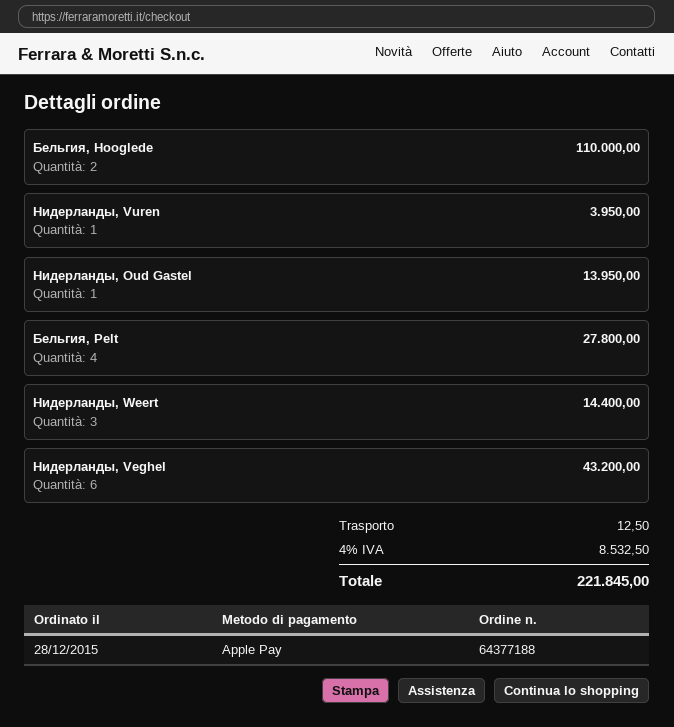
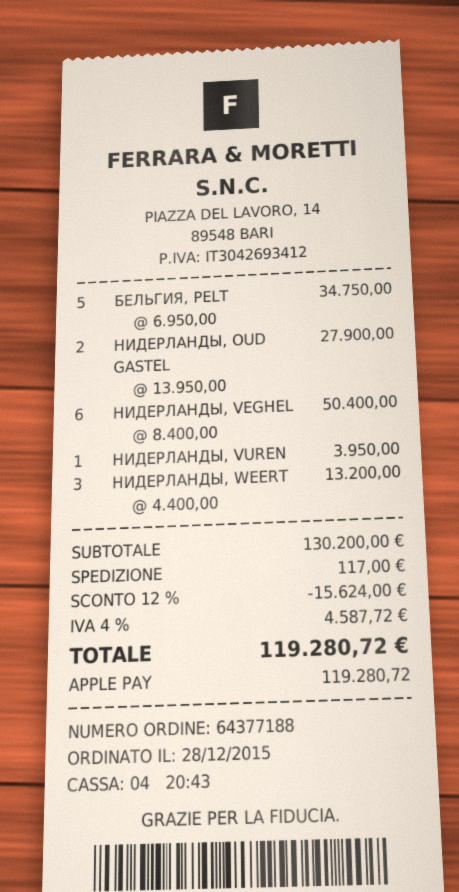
Бельгия, Hooglede: 2 for 110000.00 -> none
Нидерланды, Oud Gastel: 1 for 13950.00 -> 2 for 27900.00
Бельгия, Pelt: 4 for 27800.00 -> 5 for 34750.00
Нидерланды, Weert: 3 for 14400.00 -> 3 for 13200.00
Нидерланды, Veghel: 6 for 43200.00 -> 6 for 50400.00
discount: none -> 12% = 15624.00
shipping: 12.50 -> 117.00
tax: 4% = 8532.50 -> 4% = 4587.72
total: 221845.00 -> 119280.72

